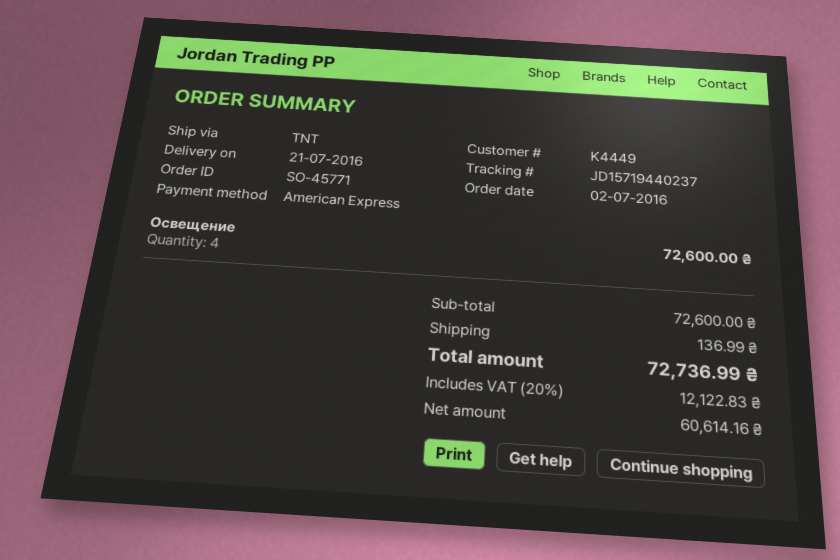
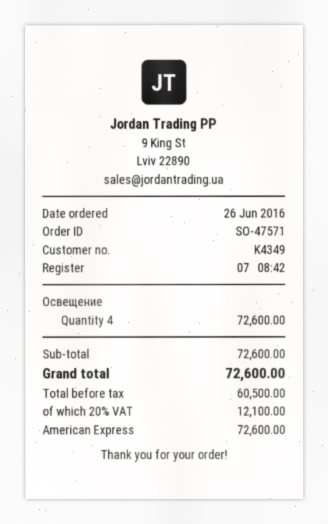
order number: SO-45771 -> SO-47571
order date: 2016-07-02 -> 2016-06-26
customer number: K4449 -> K4349
shipping: 136.99 -> none
net: 60614.16 -> 60500.00
tax: 20% = 12122.83 -> 20% = 12100.00
total: 72736.99 -> 72600.00

